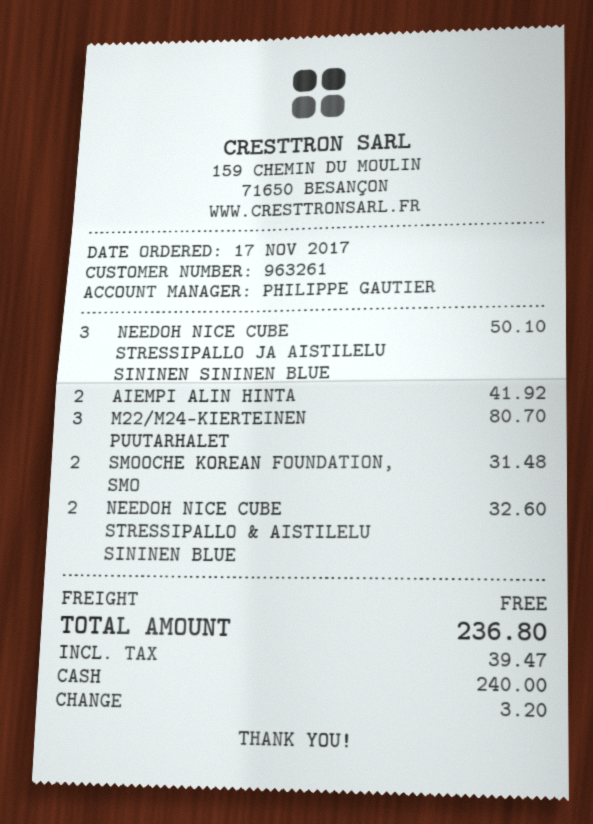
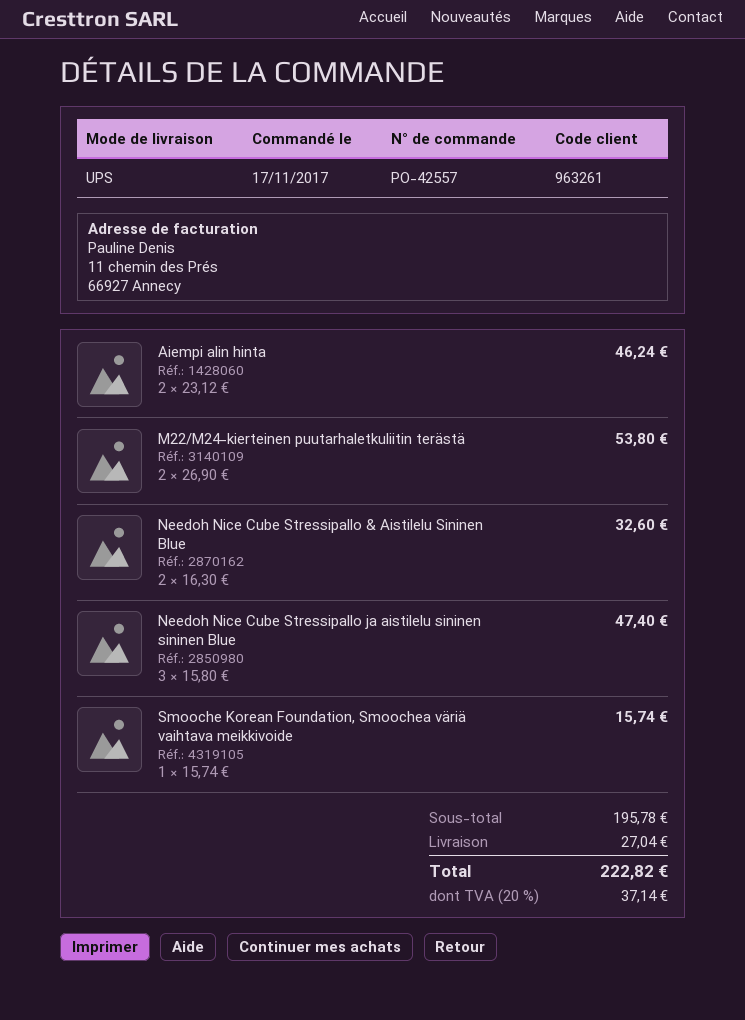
NEEDOH NICE CUBE STRESSIPALLO JA AISTILELU SININEN SININEN BLUE: 3 for 50.10 -> 3 for 47.40
AIEMPI ALIN HINTA: 2 for 41.92 -> 2 for 46.24
M22/M24-KIERTEINEN PUUTARHALET: 3 for 80.70 -> 2 for 53.80
SMOOCHE KOREAN FOUNDATION, SMO: 2 for 31.48 -> 1 for 15.74
shipping: 0.00 -> 27.04
tax: 39.47 -> 37.14
total: 236.80 -> 222.82

